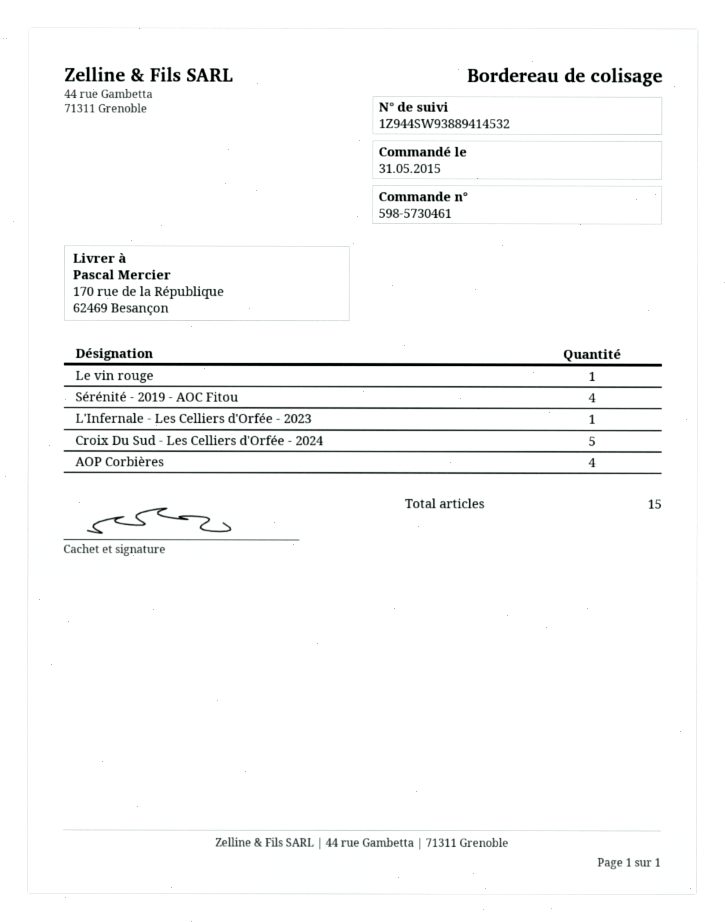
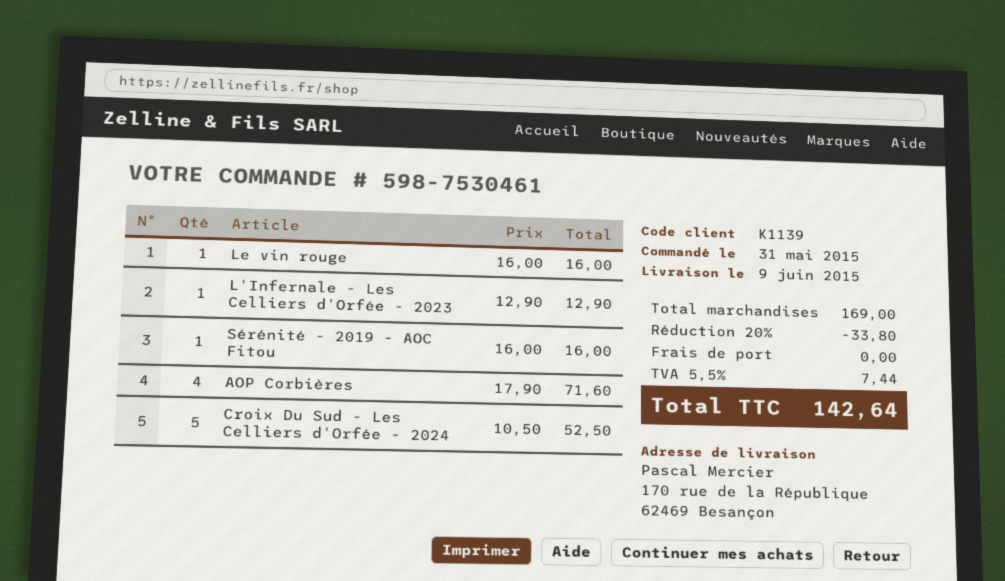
order number: 598-5730461 -> 598-7530461
Sérénité - 2019 - AOC Fitou: 4 -> 1

